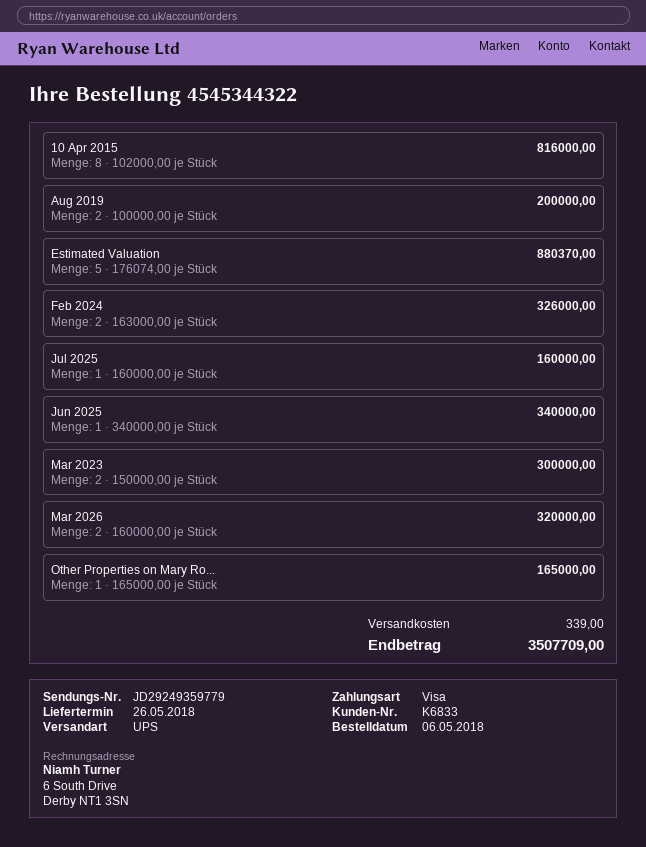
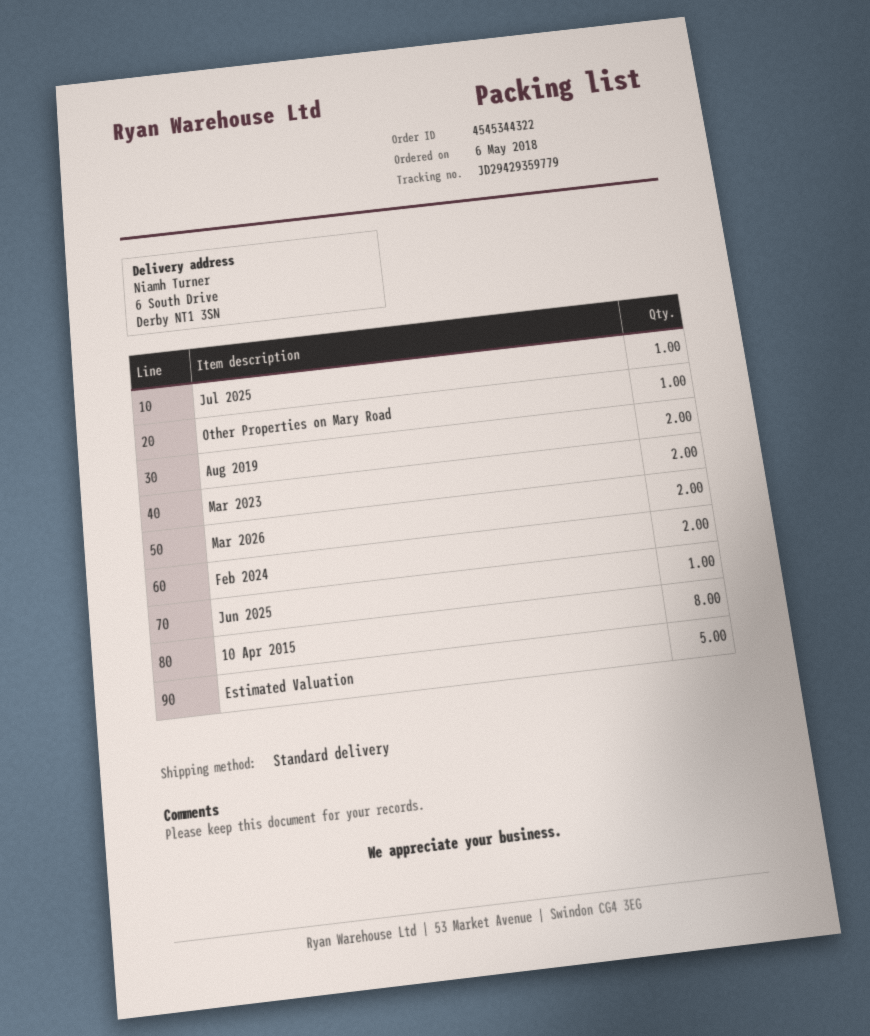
shipping method: UPS -> standard
tracking number: JD29249359779 -> JD29429359779

